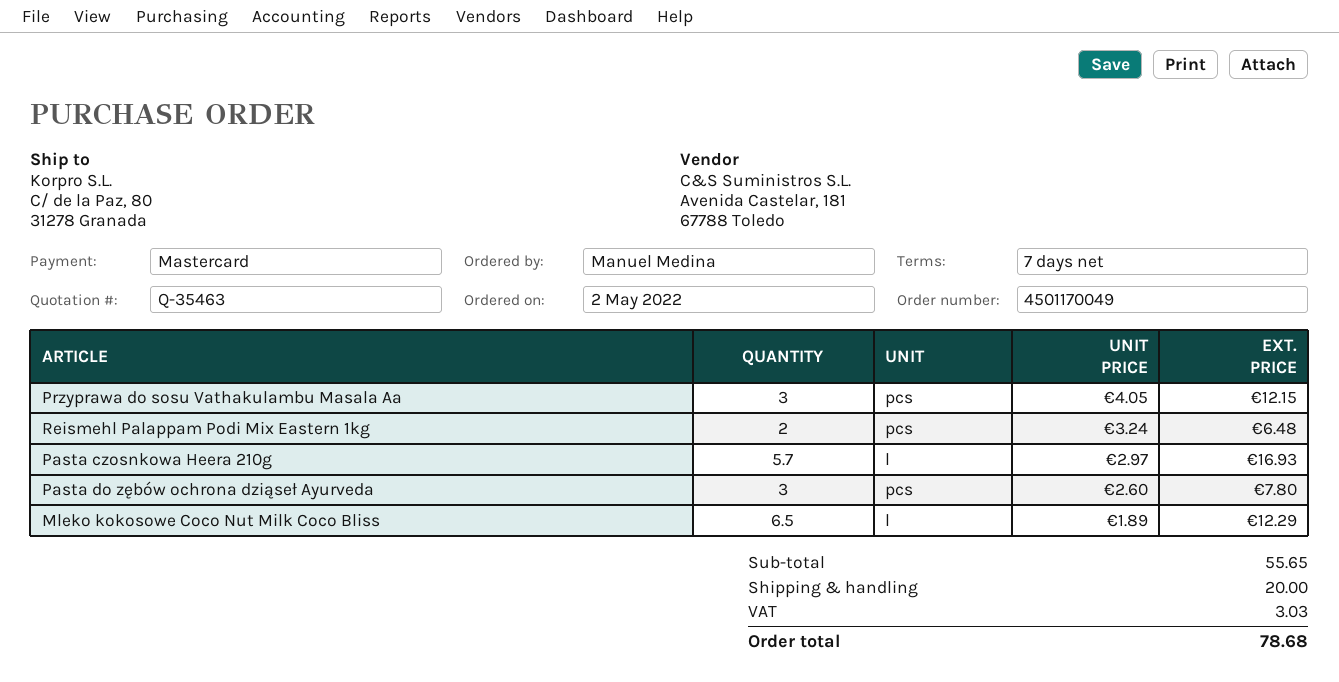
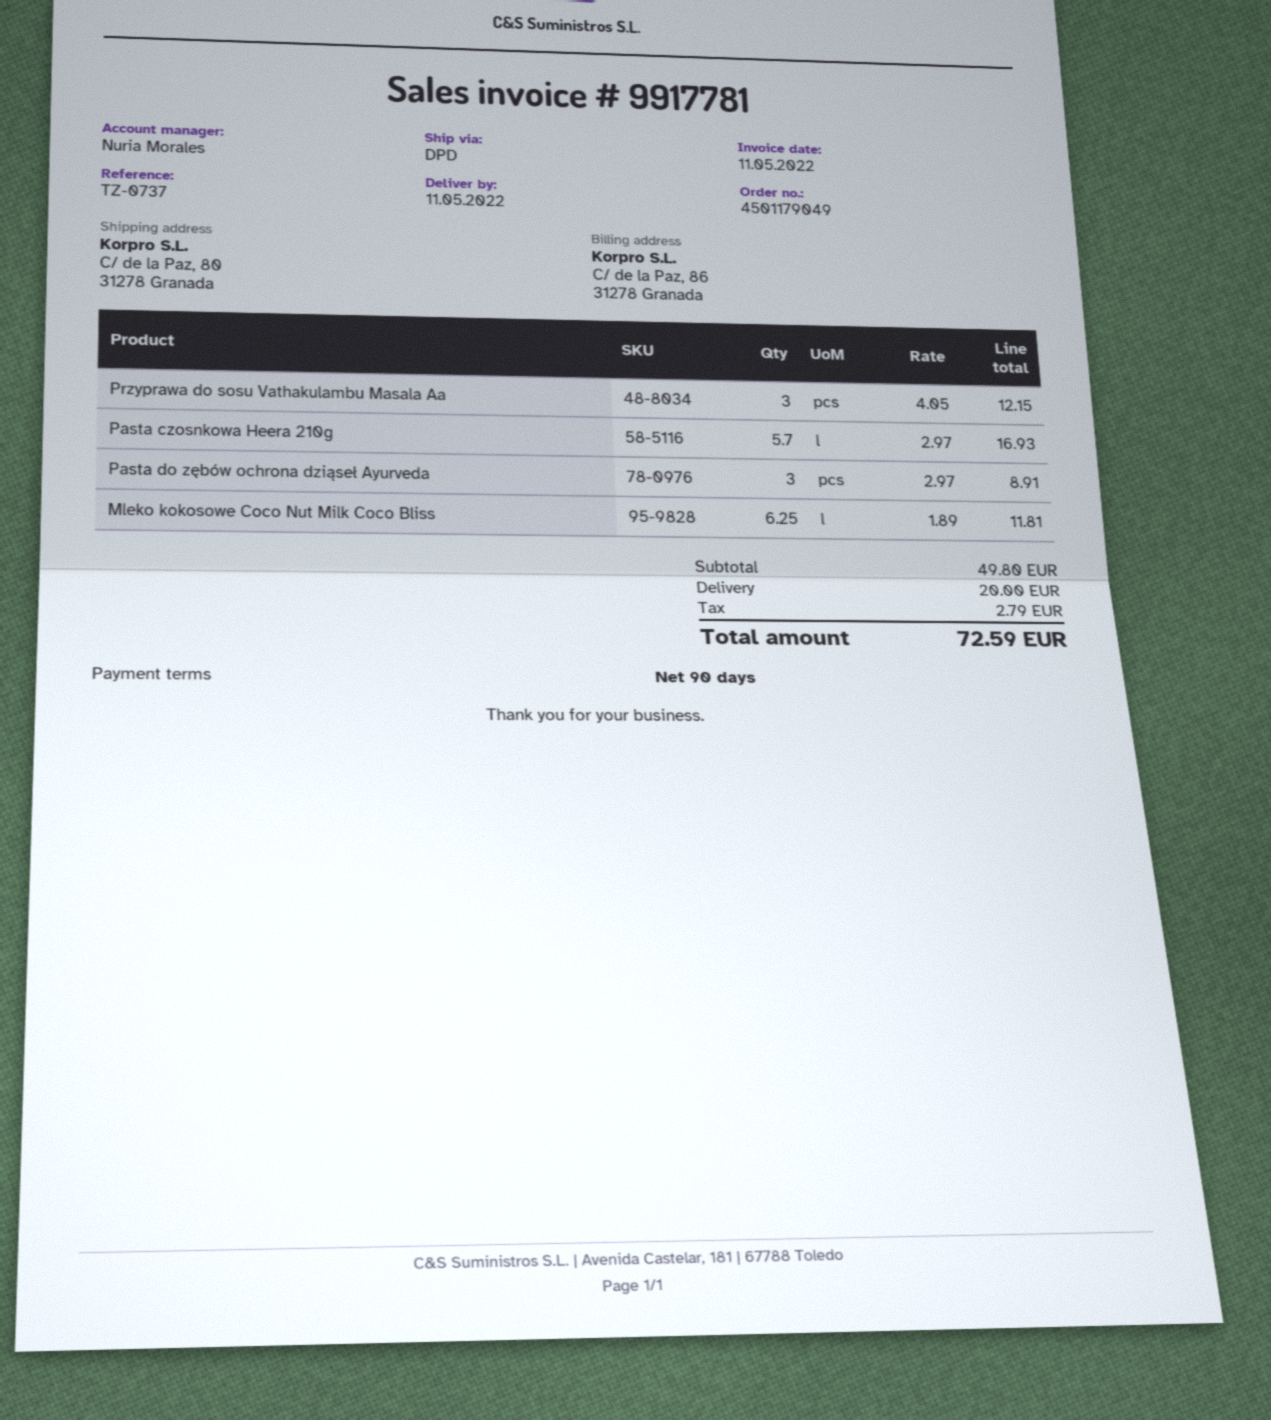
order number: 4501170049 -> 4501179049
payment terms: 7 days -> 90 days
Reismehl Palappam Podi Mix Eastern 1kg: 2 x 3.24 = 6.48 -> none
Pasta do zębów ochrona dziąseł Ayurveda: 3 x 2.60 = 7.80 -> 3 x 2.97 = 8.91
Mleko kokosowe Coco Nut Milk Coco Bliss: 6.5 x 1.89 = 12.29 -> 6.25 x 1.89 = 11.81
subtotal: 55.65 -> 49.80
tax: 3.03 -> 2.79
total: 78.68 -> 72.59

